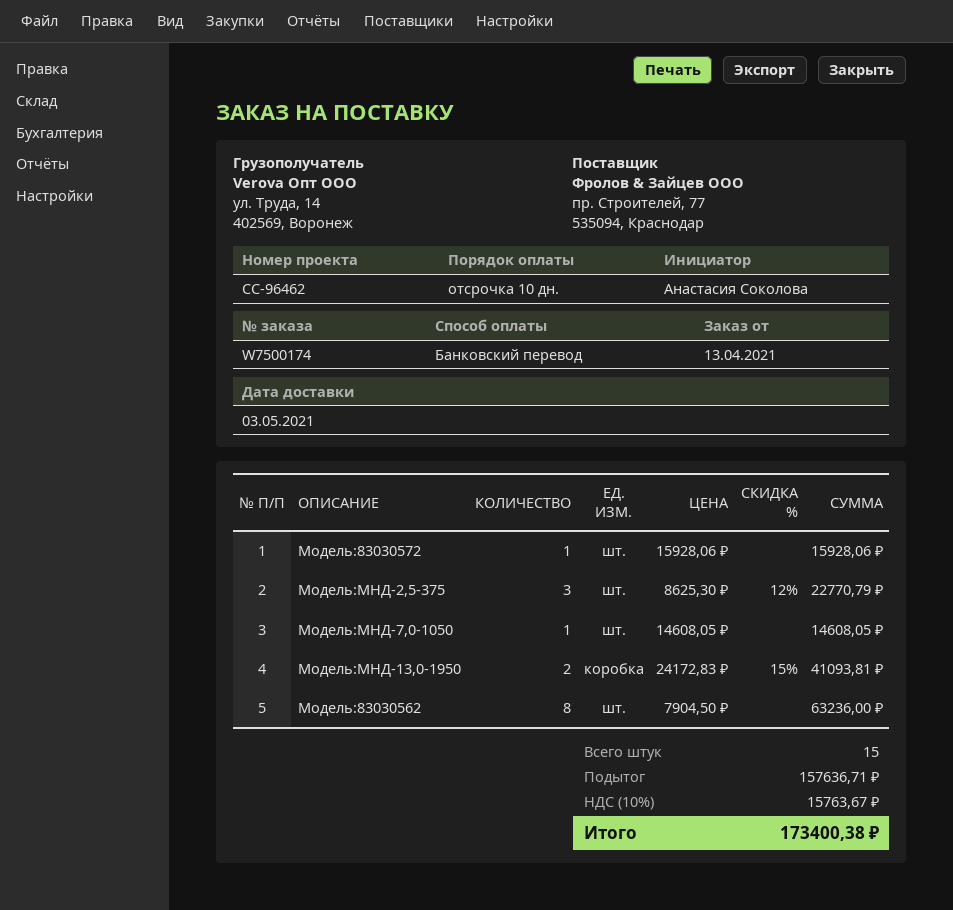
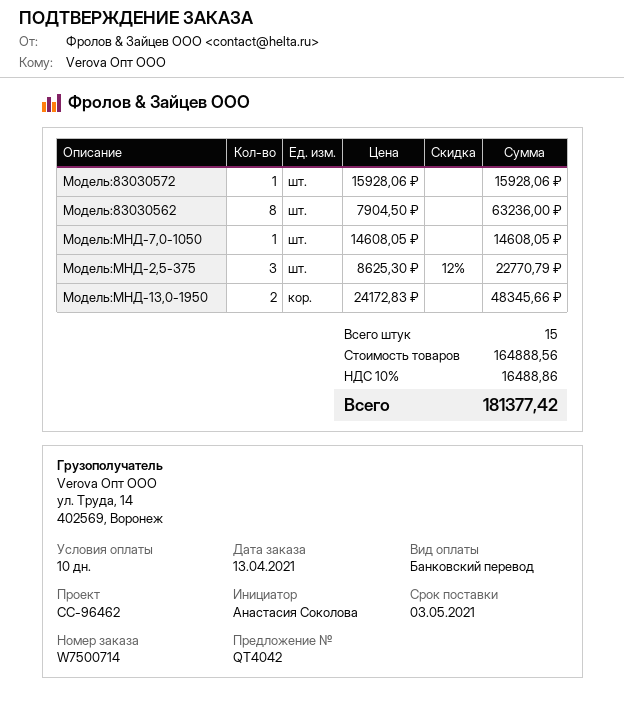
order number: W7500174 -> W7500714
Модель:МНД-13,0-1950: 2 x 24172.83 - 15% = 41093.81 -> 2 x 24172.83 = 48345.66
subtotal: 157636.71 -> 164888.56
tax: 10% = 15763.67 -> 10% = 16488.86
total: 173400.38 -> 181377.42

